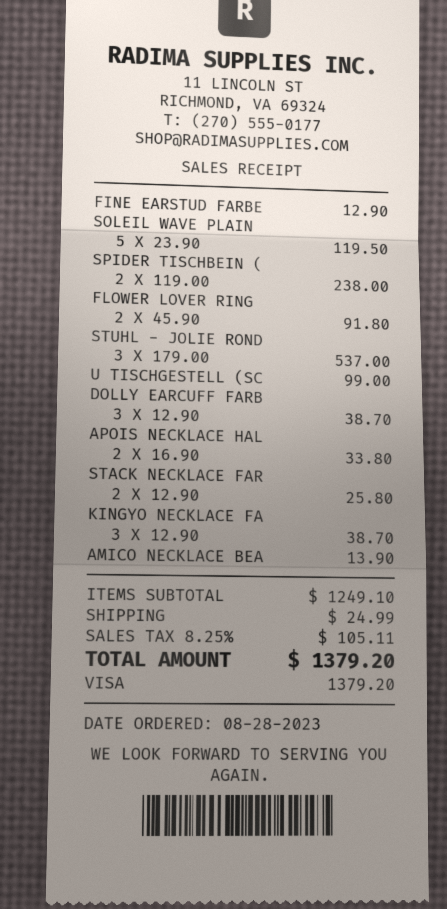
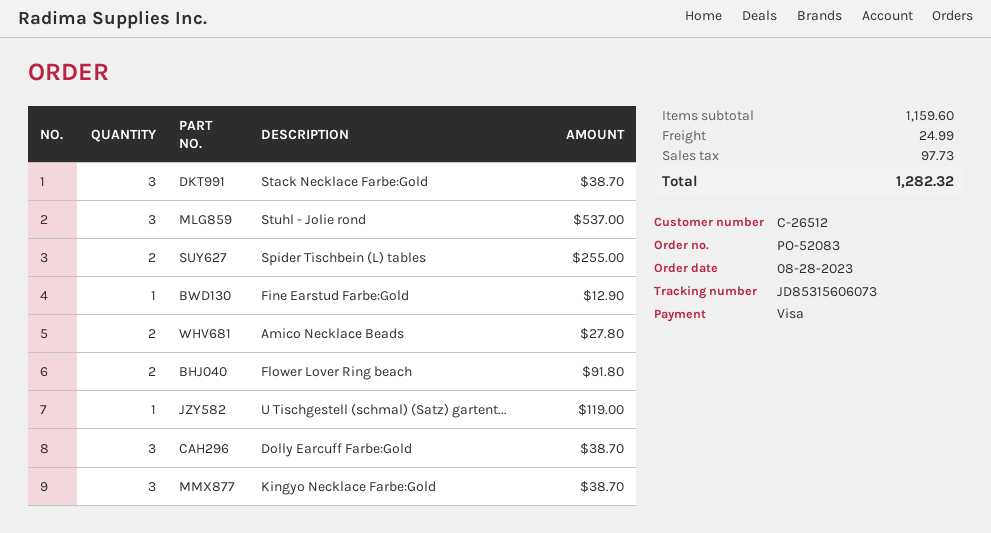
SOLEIL WAVE PLAIN: 5 for 119.50 -> none
SPIDER TISCHBEIN (: 2 for 238.00 -> 2 for 255.00
U TISCHGESTELL (SC: 1 for 99.00 -> 1 for 119.00
APOIS NECKLACE HAL: 2 for 33.80 -> none
STACK NECKLACE FAR: 2 for 25.80 -> 3 for 38.70
AMICO NECKLACE BEA: 1 for 13.90 -> 2 for 27.80
subtotal: 1249.10 -> 1159.60
tax: 105.11 -> 97.73
total: 1379.20 -> 1282.32

